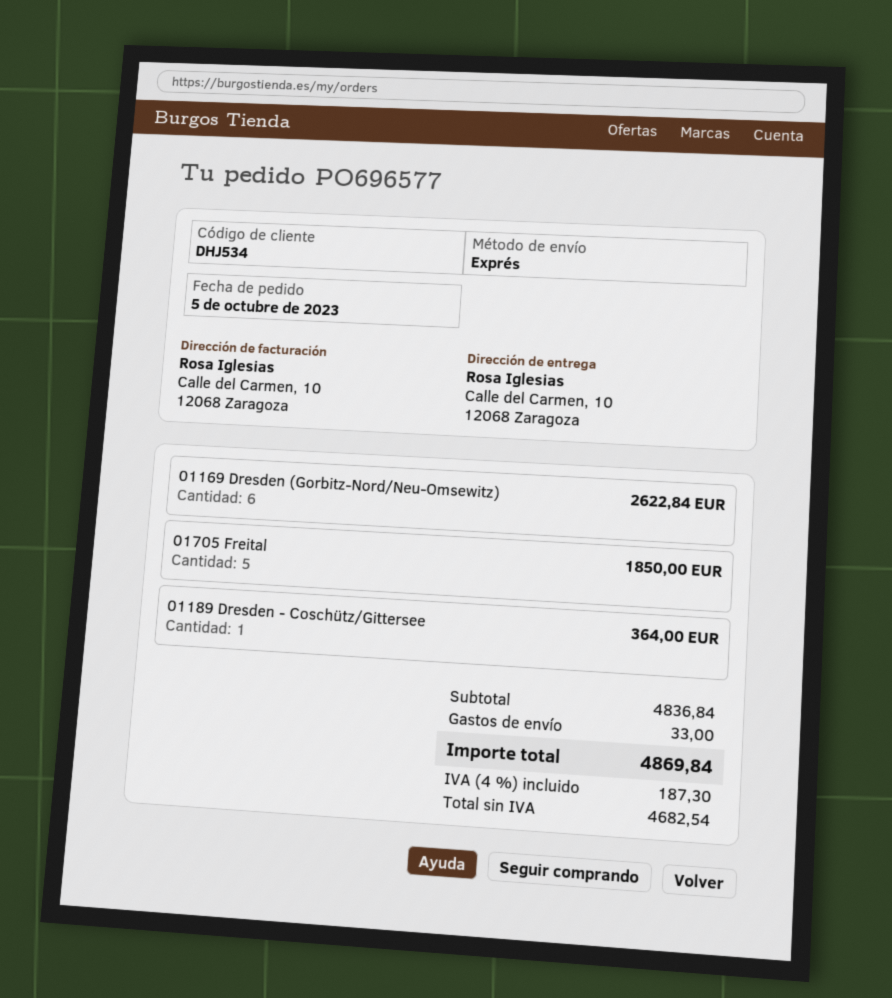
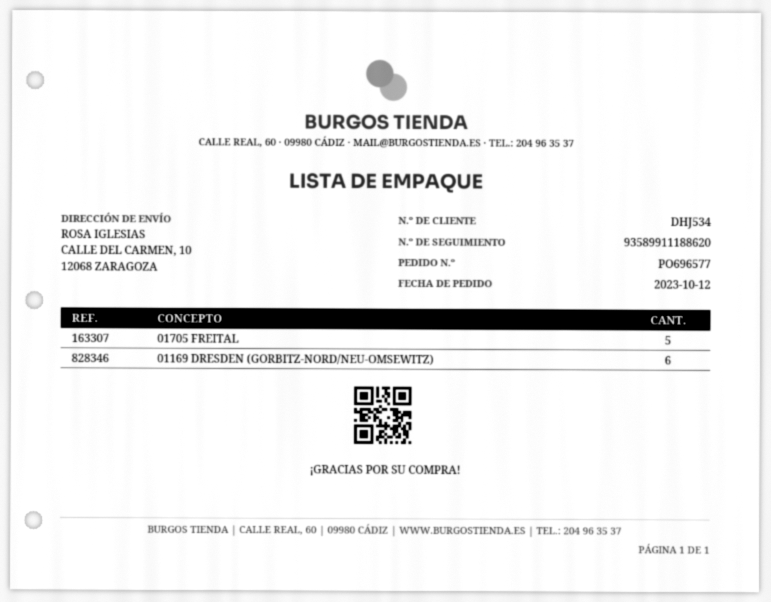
order date: 2023-10-05 -> 2023-10-12
01189 Dresden - Coschütz/Gittersee: 1 -> none

